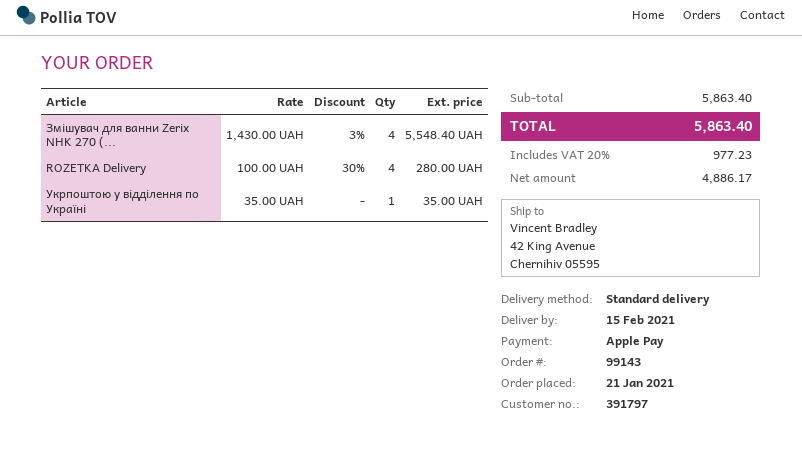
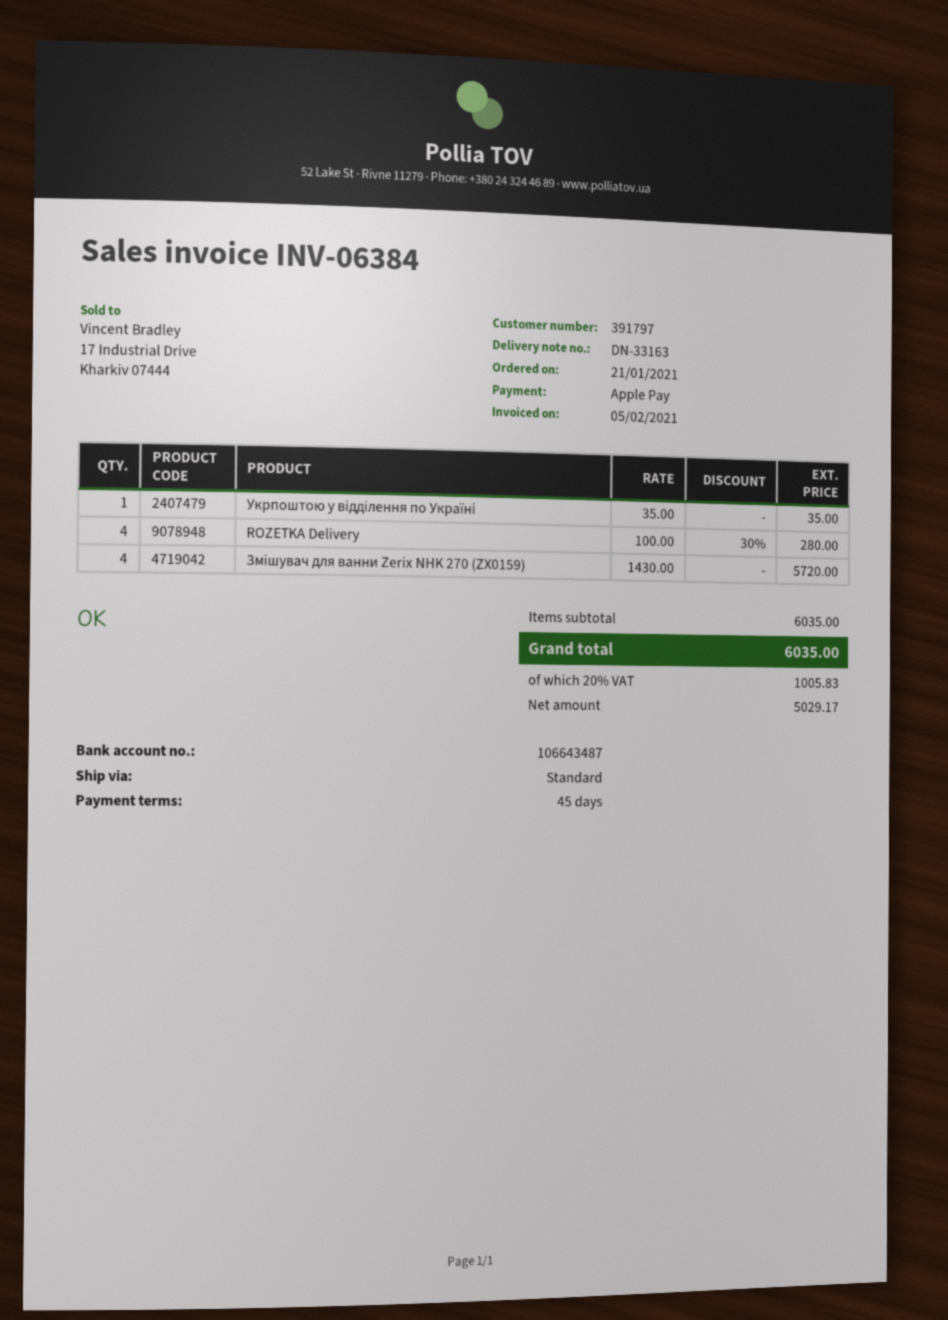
Змішувач для ванни Zerix NHK 270 (...: 4 x 1430.00 - 3% = 5548.40 -> 4 x 1430.00 = 5720.00
subtotal: 5863.40 -> 6035.00
net: 4886.17 -> 5029.17
tax: 20% = 977.23 -> 20% = 1005.83
total: 5863.40 -> 6035.00

